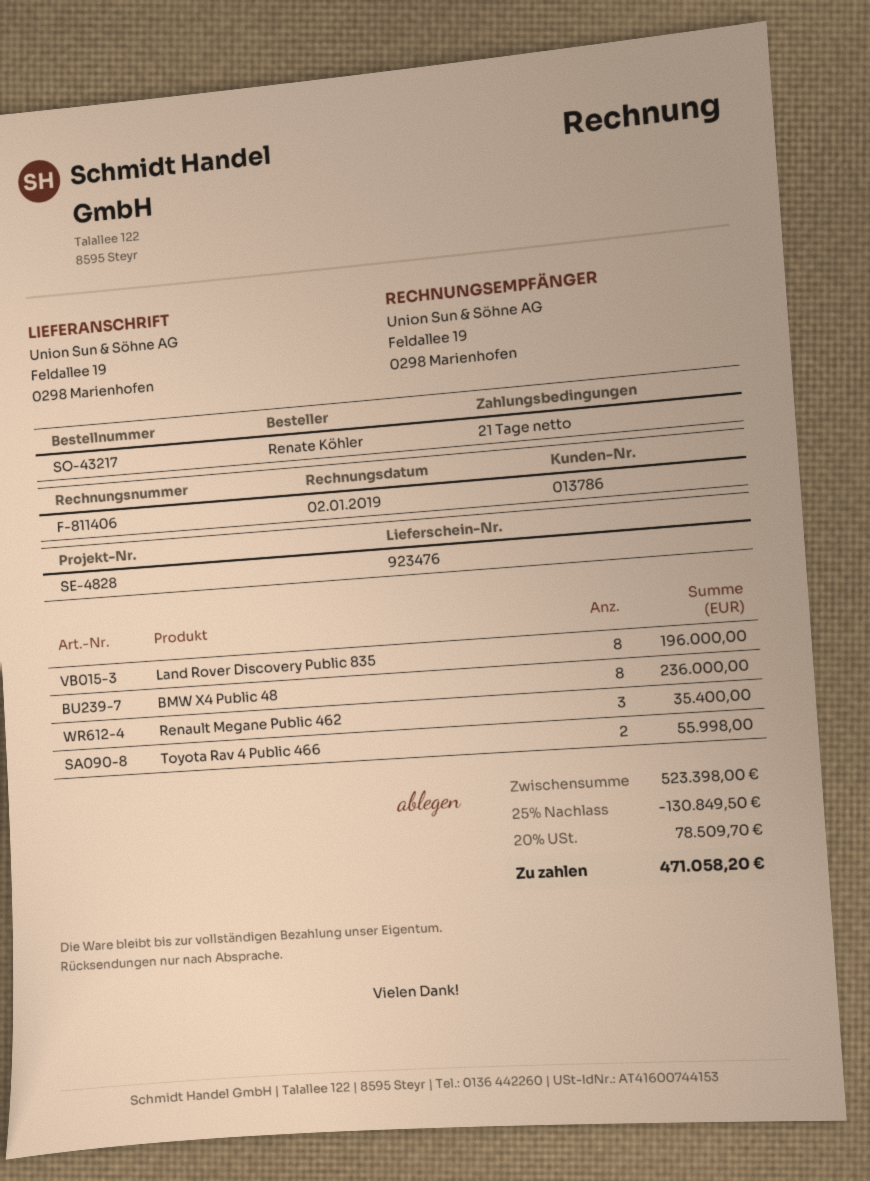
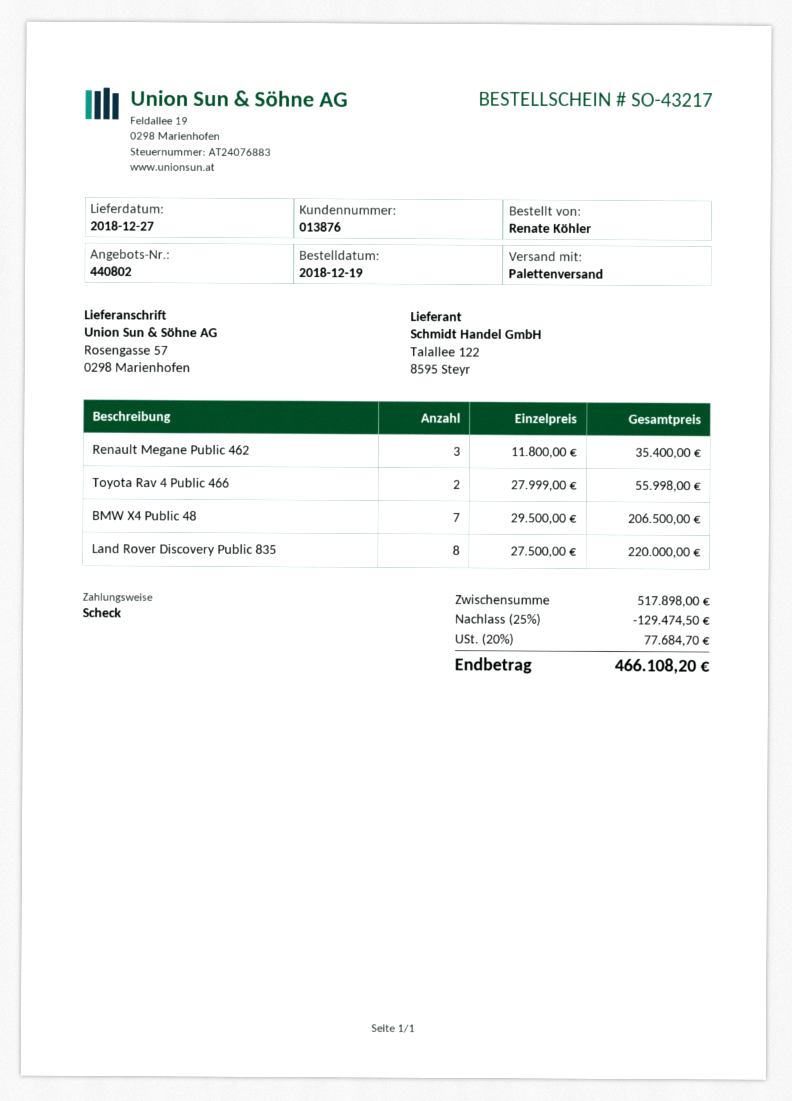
customer number: 013786 -> 013876
ship to: Feldallee 19, 0298 Marienhofen -> Rosengasse 57, 0298 Marienhofen
Land Rover Discovery Public 835: 8 for 196000.00 -> 8 for 220000.00
BMW X4 Public 48: 8 for 236000.00 -> 7 for 206500.00
subtotal: 523398.00 -> 517898.00
discount: 25% = 130849.50 -> 25% = 129474.50
tax: 20% = 78509.70 -> 20% = 77684.70
total: 471058.20 -> 466108.20

